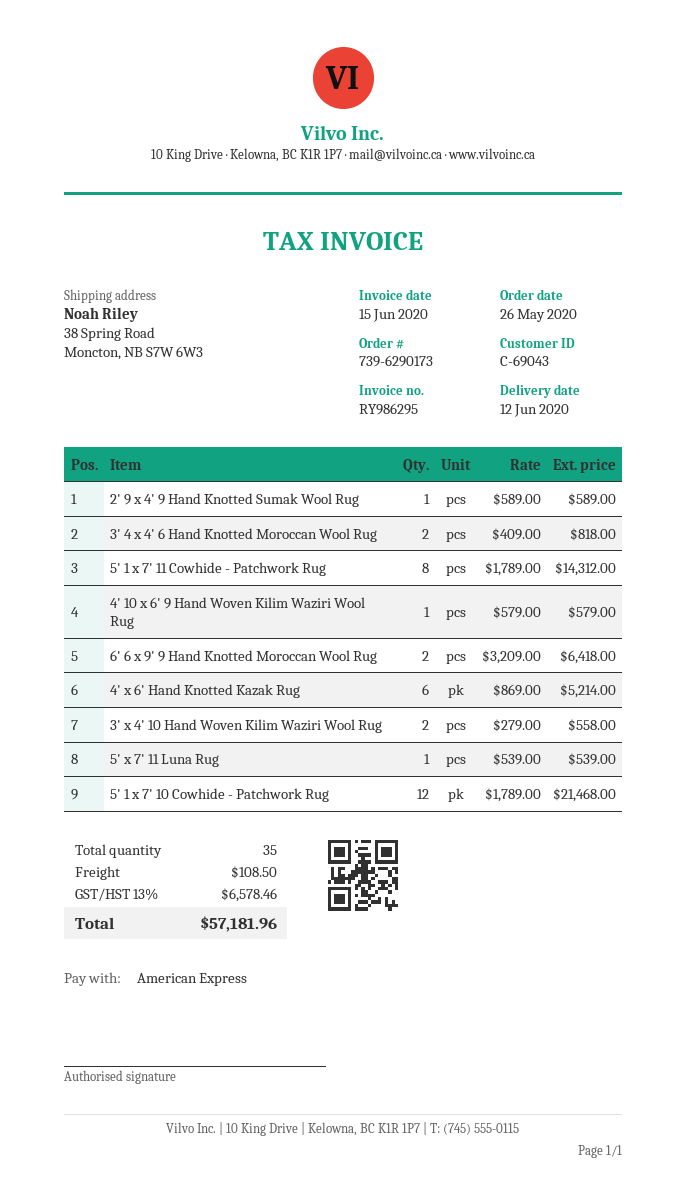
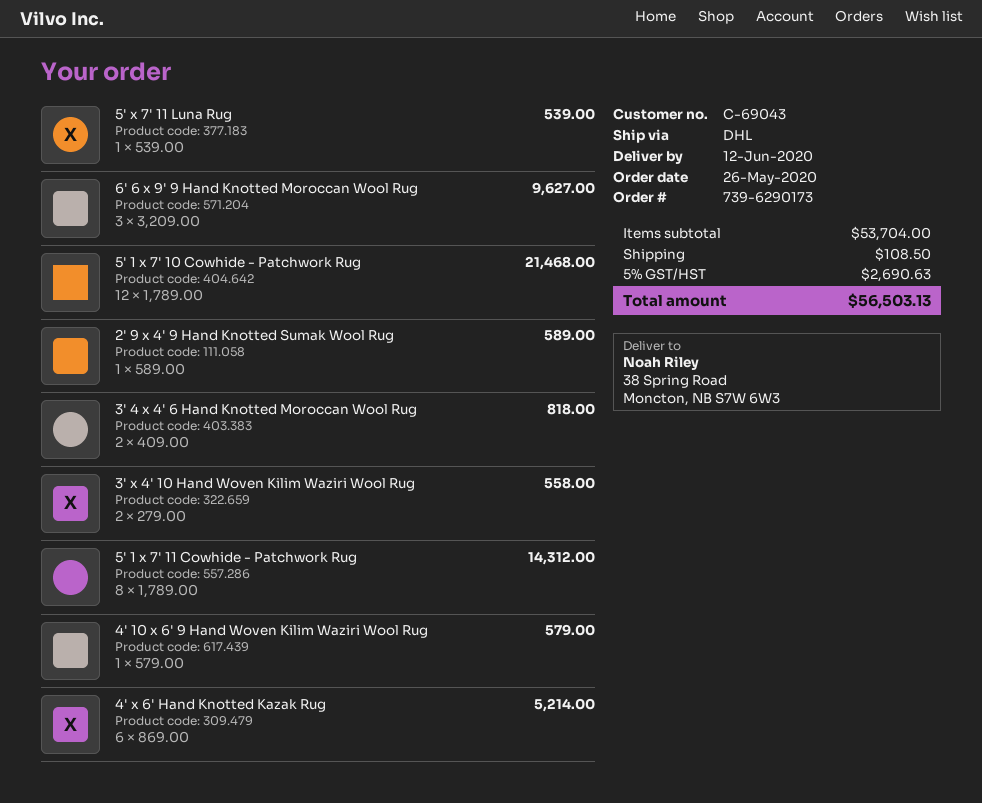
6' 6 x 9' 9 Hand Knotted Moroccan Wool Rug: 2 x 3209.00 = 6418.00 -> 3 x 3209.00 = 9627.00
tax: 13% = 6578.46 -> 5% = 2690.63
total: 57181.96 -> 56503.13

